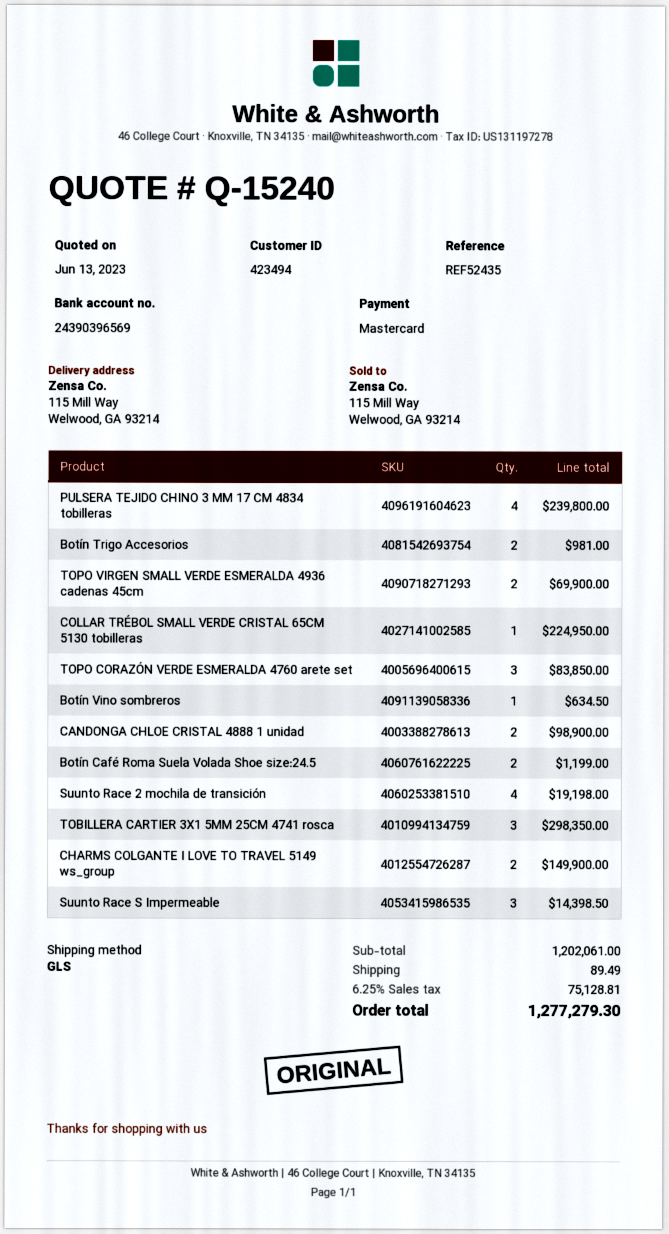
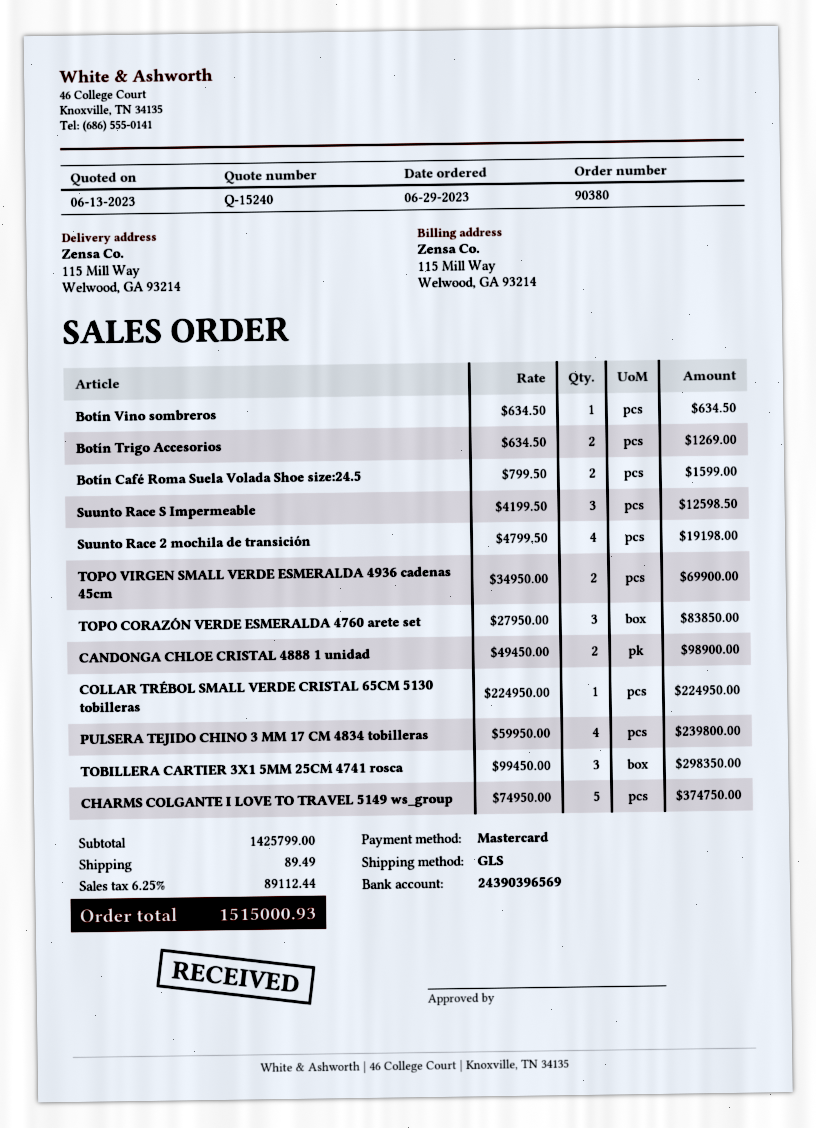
Botín Trigo Accesorios: 2 for 981.00 -> 2 for 1269.00
Botín Café Roma Suela Volada Shoe size:24.5: 2 for 1199.00 -> 2 for 1599.00
CHARMS COLGANTE I LOVE TO TRAVEL 5149 ws_group: 2 for 149900.00 -> 5 for 374750.00
Suunto Race S Impermeable: 3 for 14398.50 -> 3 for 12598.50
subtotal: 1202061.00 -> 1425799.00
tax: 6.25% = 75128.81 -> 6.25% = 89112.44
total: 1277279.30 -> 1515000.93

